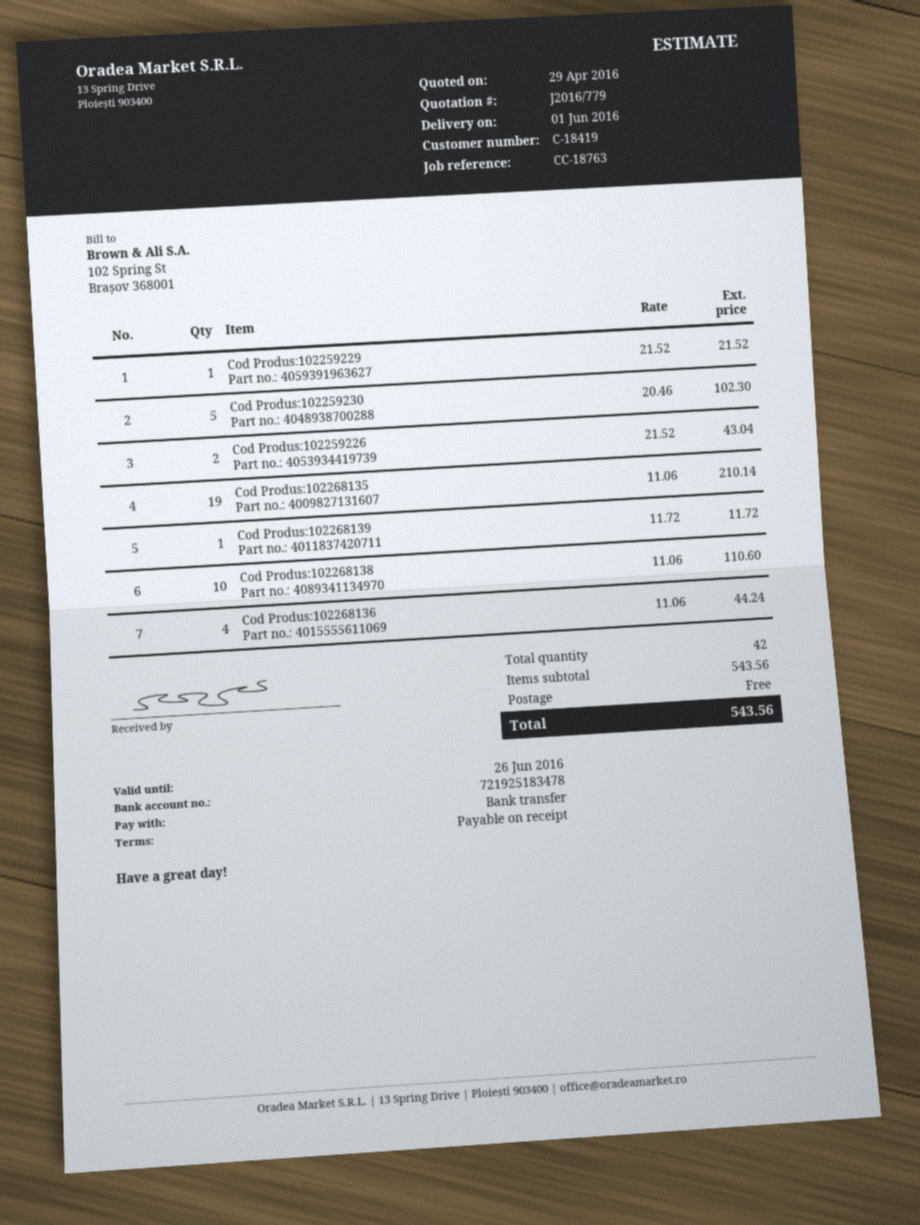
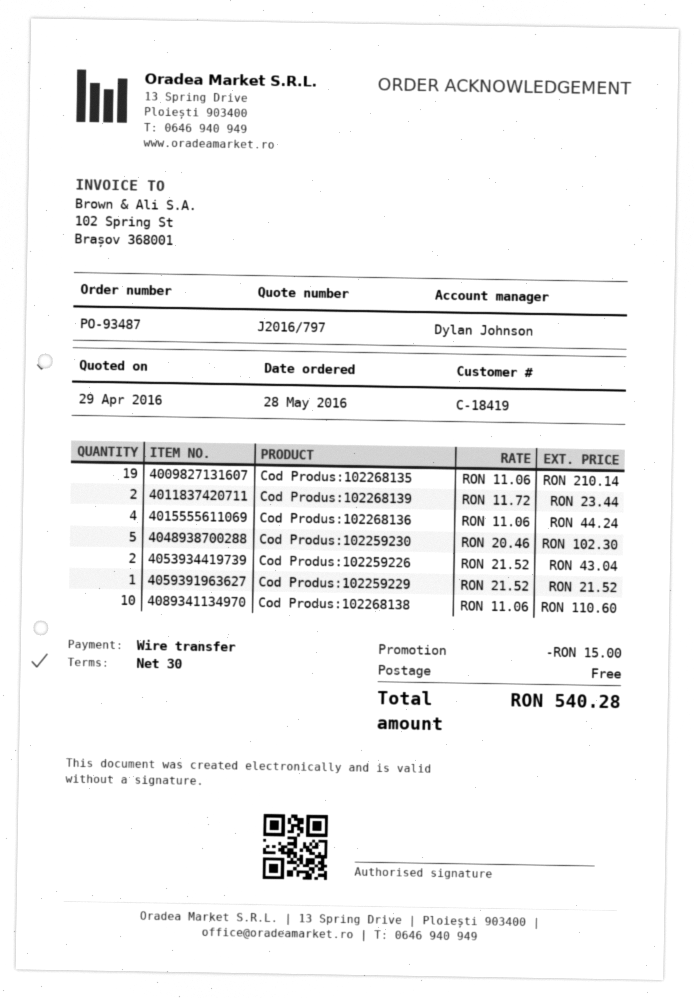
quote number: J2016/779 -> J2016/797
payment terms: on receipt -> 30 days
Cod Produs:102268139: 1 x 11.72 = 11.72 -> 2 x 11.72 = 23.44
discount: none -> 15.00
total: 543.56 -> 540.28

